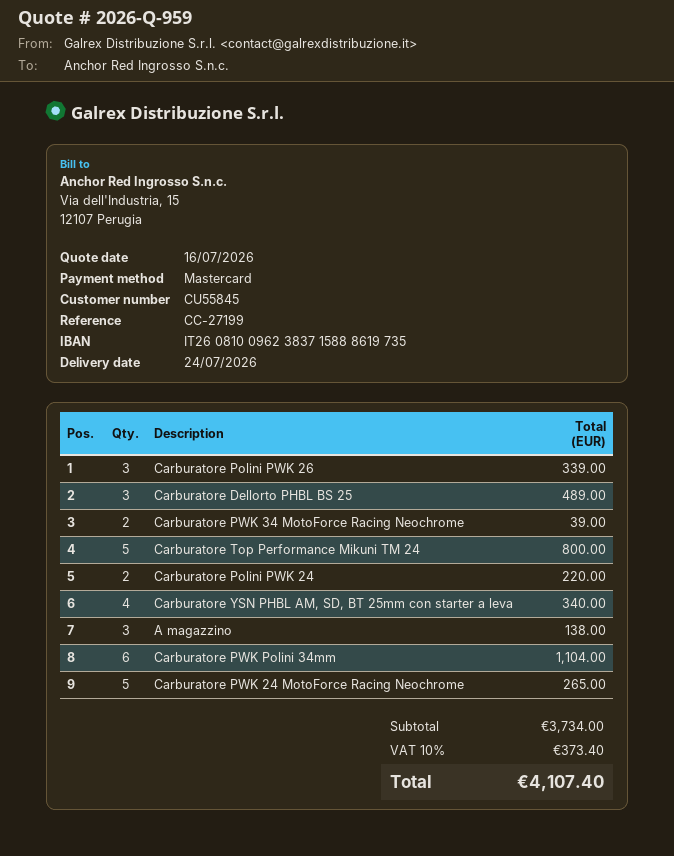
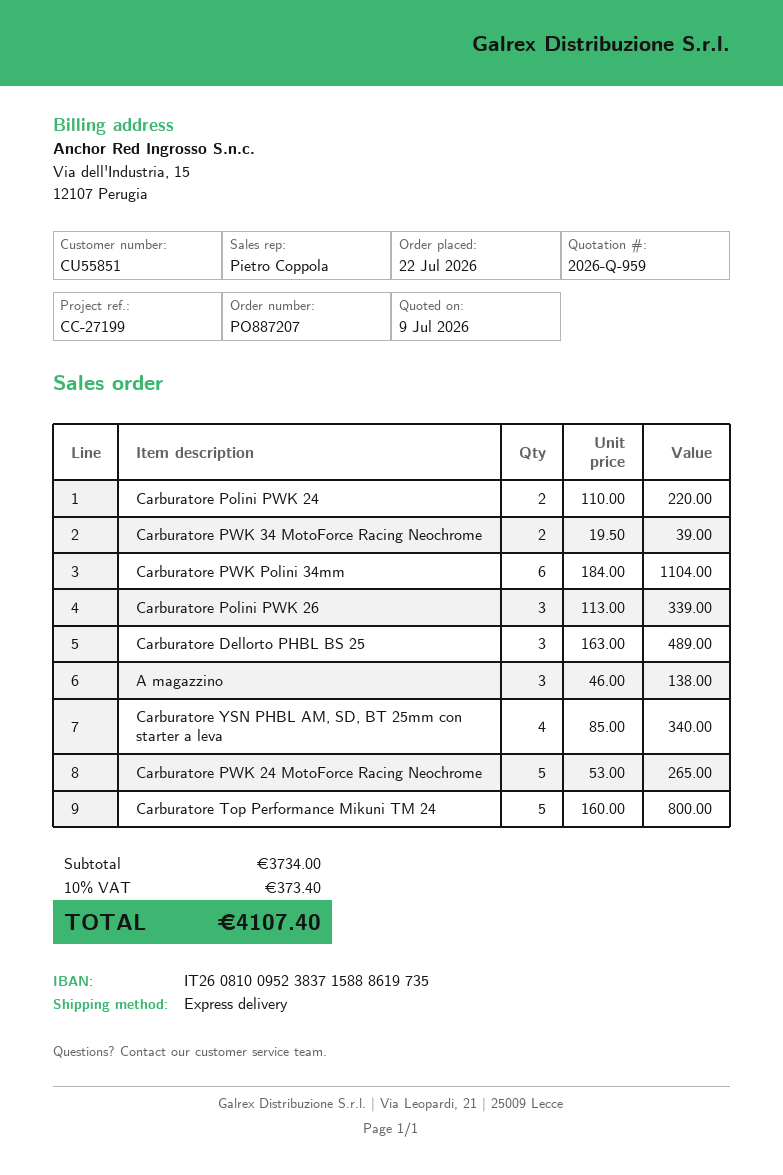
quote date: 2026-07-16 -> 2026-07-09
customer number: CU55845 -> CU55851
bank account: IT2608100962383715888619735 -> IT2608100952383715888619735

